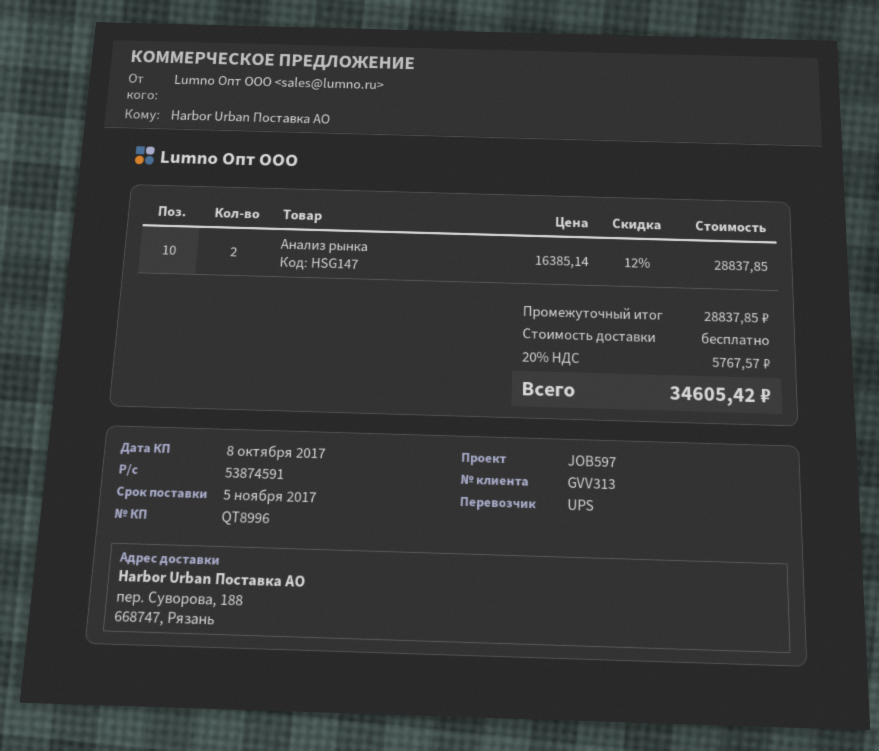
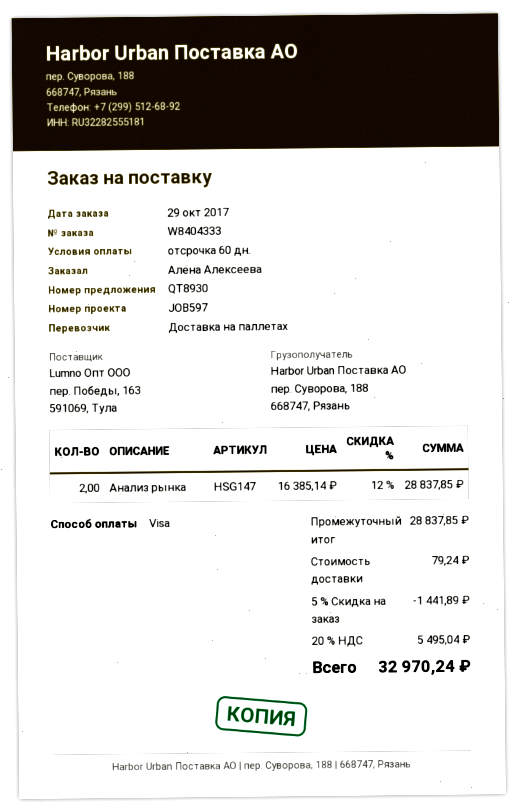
quote number: QT8996 -> QT8930
shipping method: UPS -> pallet freight
discount: none -> 5% = 1441.89
shipping: 0.00 -> 79.24
tax: 20% = 5767.57 -> 20% = 5495.04
total: 34605.42 -> 32970.24

